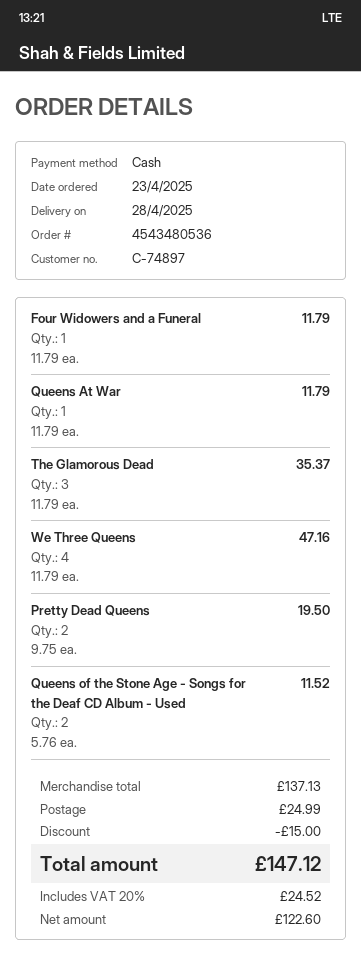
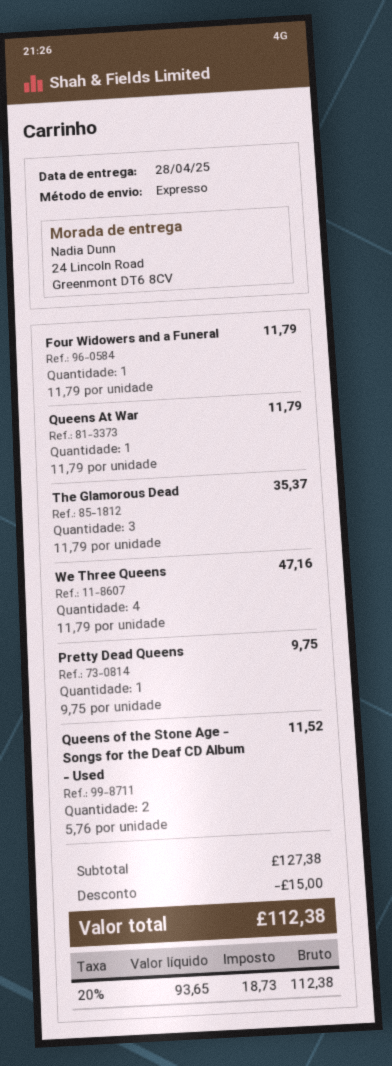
Pretty Dead Queens: 2 x 9.75 = 19.50 -> 1 x 9.75 = 9.75
subtotal: 137.13 -> 127.38
shipping: 24.99 -> none
net: 122.60 -> 93.65
tax: 20% = 24.52 -> 20% = 18.73
total: 147.12 -> 112.38

